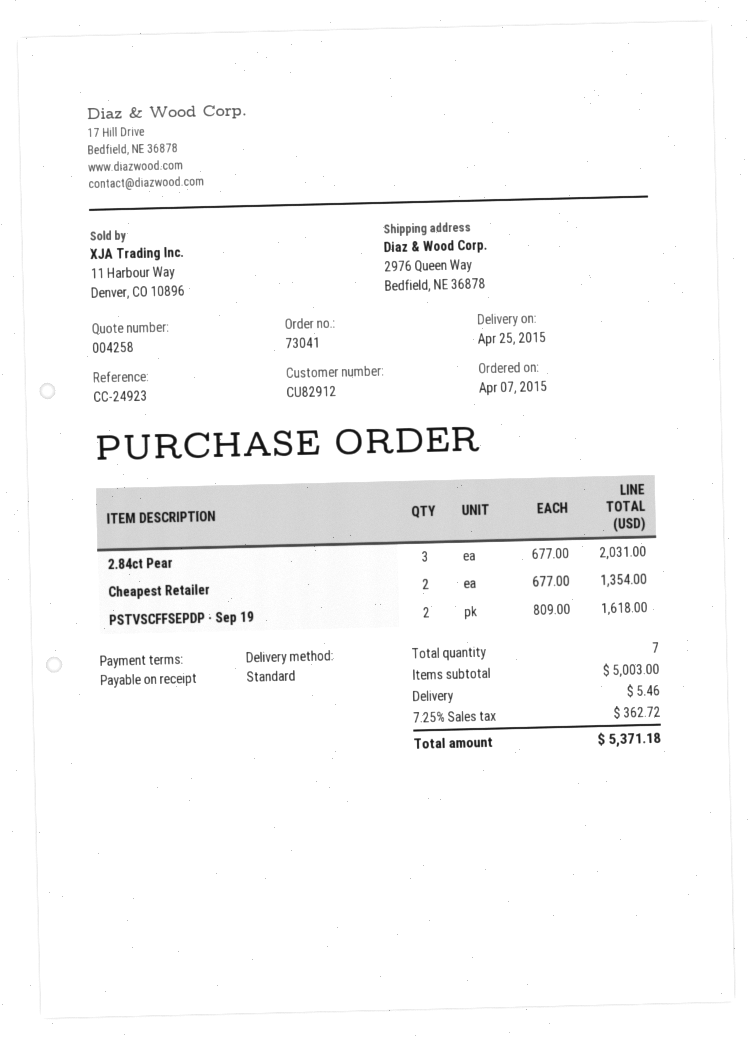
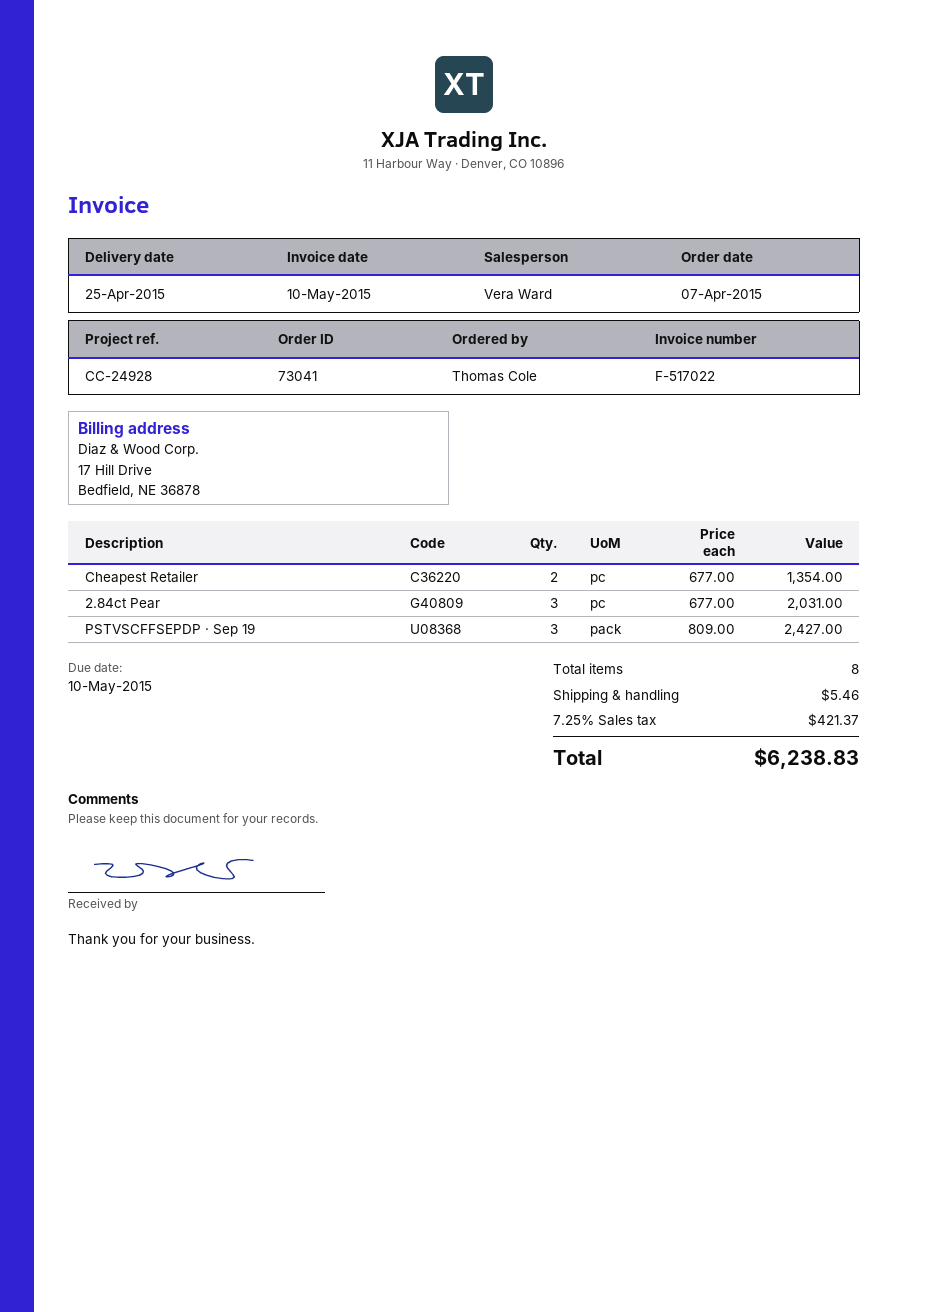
reference: CC-24923 -> CC-24928
PSTVSCFFSEPDP · Sep 19: 2 x 809.00 = 1618.00 -> 3 x 809.00 = 2427.00
total quantity: 7 -> 8
tax: 7.25% = 362.72 -> 7.25% = 421.37
total: 5371.18 -> 6238.83

